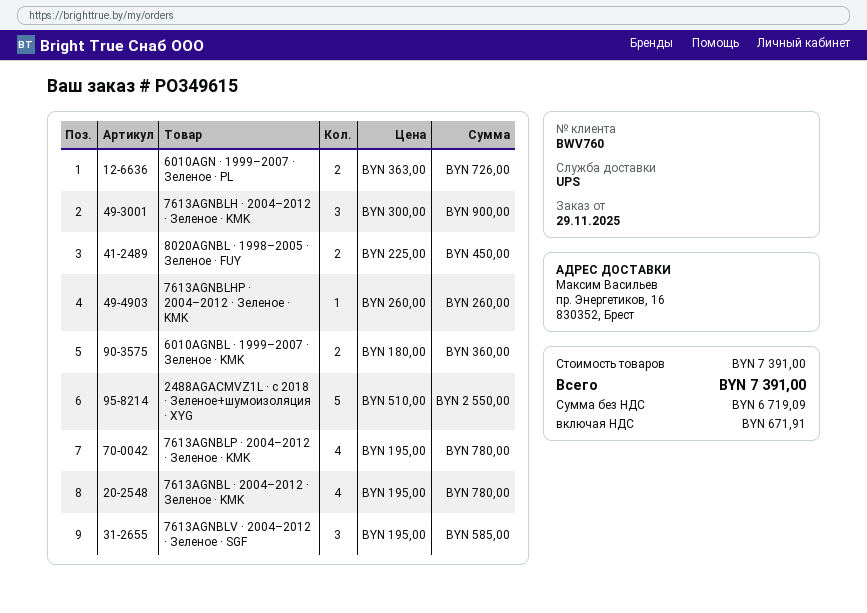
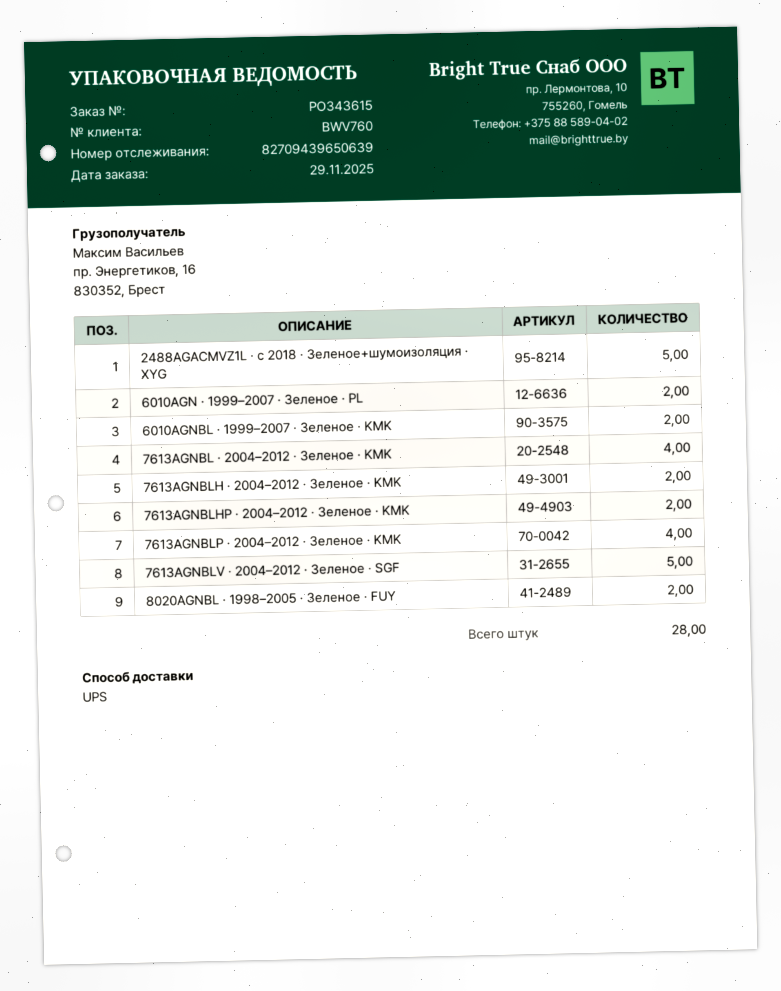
order number: PO349615 -> PO343615
7613AGNBLH · 2004–2012 · Зеленое · KMK: 3 -> 2
7613AGNBLHP · 2004–2012 · Зеленое · KMK: 1 -> 2
7613AGNBLV · 2004–2012 · Зеленое · SGF: 3 -> 5

